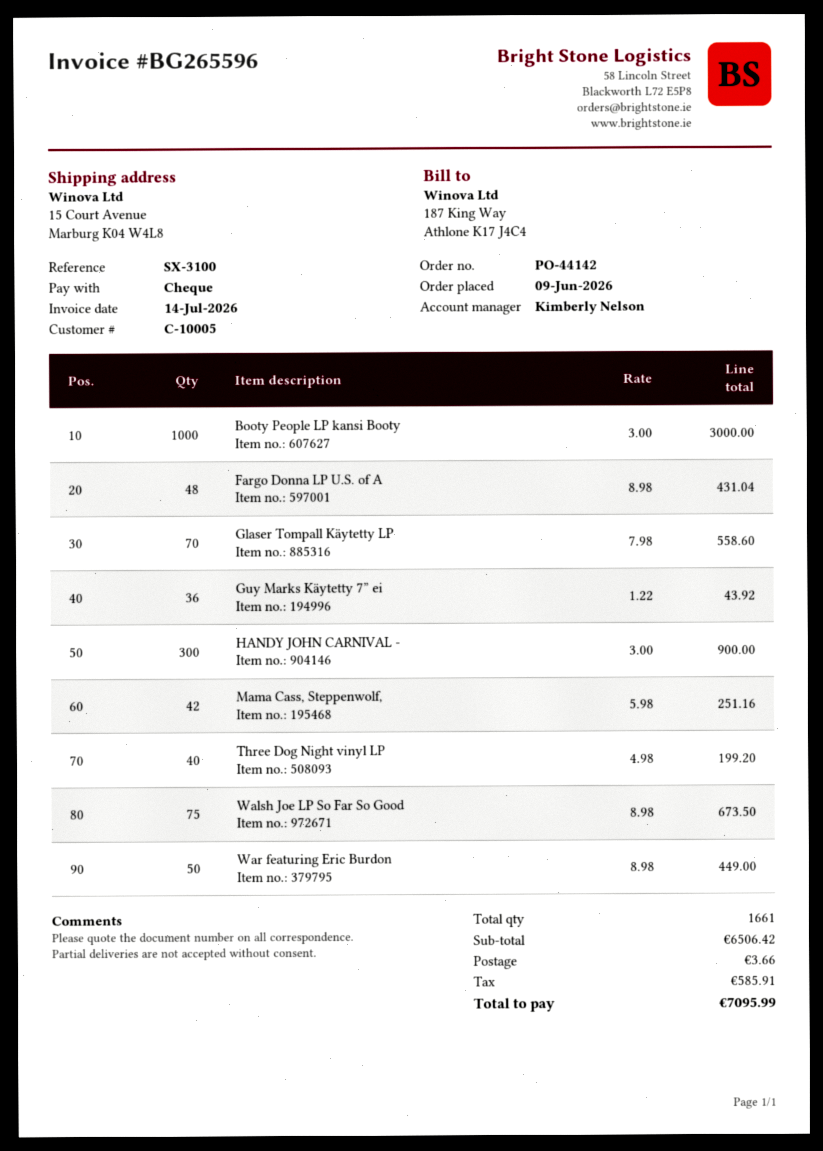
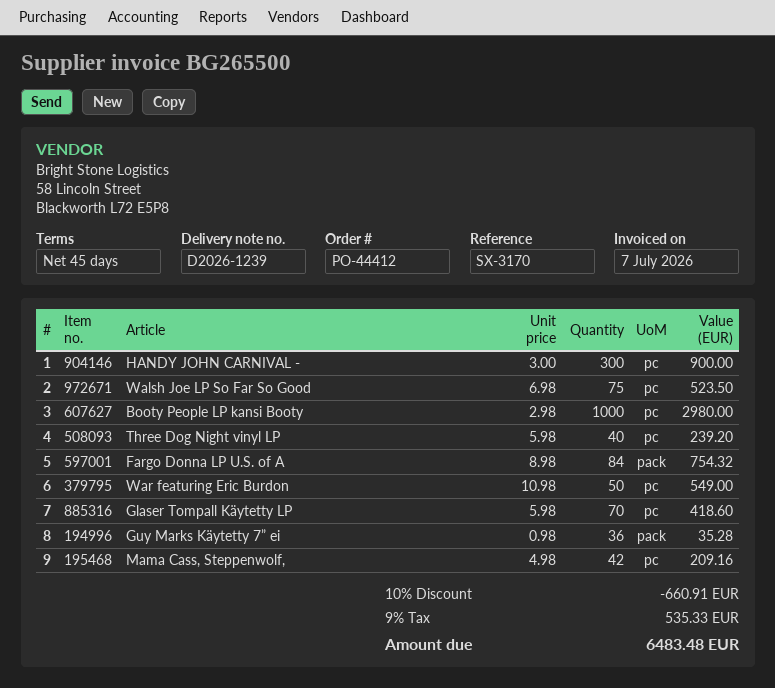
order number: PO-44142 -> PO-44412
invoice number: BG265596 -> BG265500
invoice date: 2026-07-14 -> 2026-07-07
reference: SX-3100 -> SX-3170
Booty People LP kansi Booty: 1000 x 3.00 = 3000.00 -> 1000 x 2.98 = 2980.00
Fargo Donna LP U.S. of A: 48 x 8.98 = 431.04 -> 84 x 8.98 = 754.32
Glaser Tompall Käytetty LP: 70 x 7.98 = 558.60 -> 70 x 5.98 = 418.60
Guy Marks Käytetty 7” ei: 36 x 1.22 = 43.92 -> 36 x 0.98 = 35.28
Mama Cass, Steppenwolf,: 42 x 5.98 = 251.16 -> 42 x 4.98 = 209.16
Three Dog Night vinyl LP: 40 x 4.98 = 199.20 -> 40 x 5.98 = 239.20
Walsh Joe LP So Far So Good: 75 x 8.98 = 673.50 -> 75 x 6.98 = 523.50
War featuring Eric Burdon: 50 x 8.98 = 449.00 -> 50 x 10.98 = 549.00
discount: none -> 10% = 660.91
shipping: 3.66 -> none
tax: 585.91 -> 535.33
total: 7095.99 -> 6483.48

